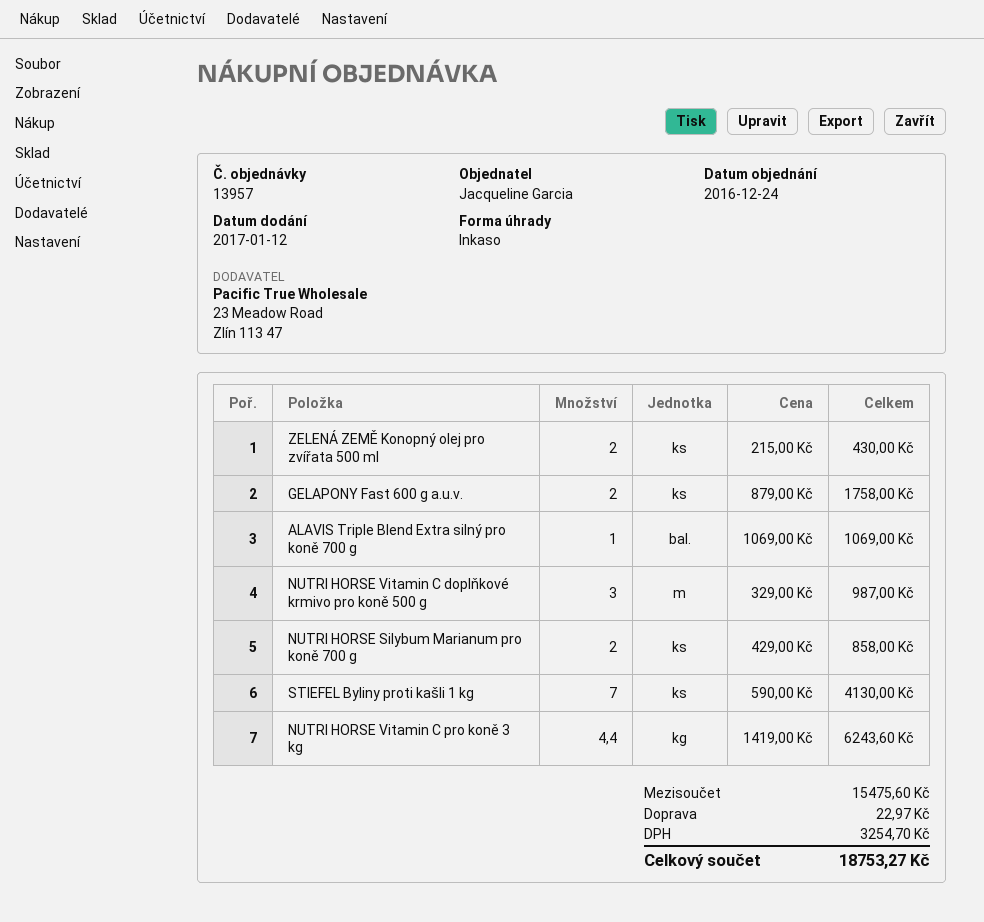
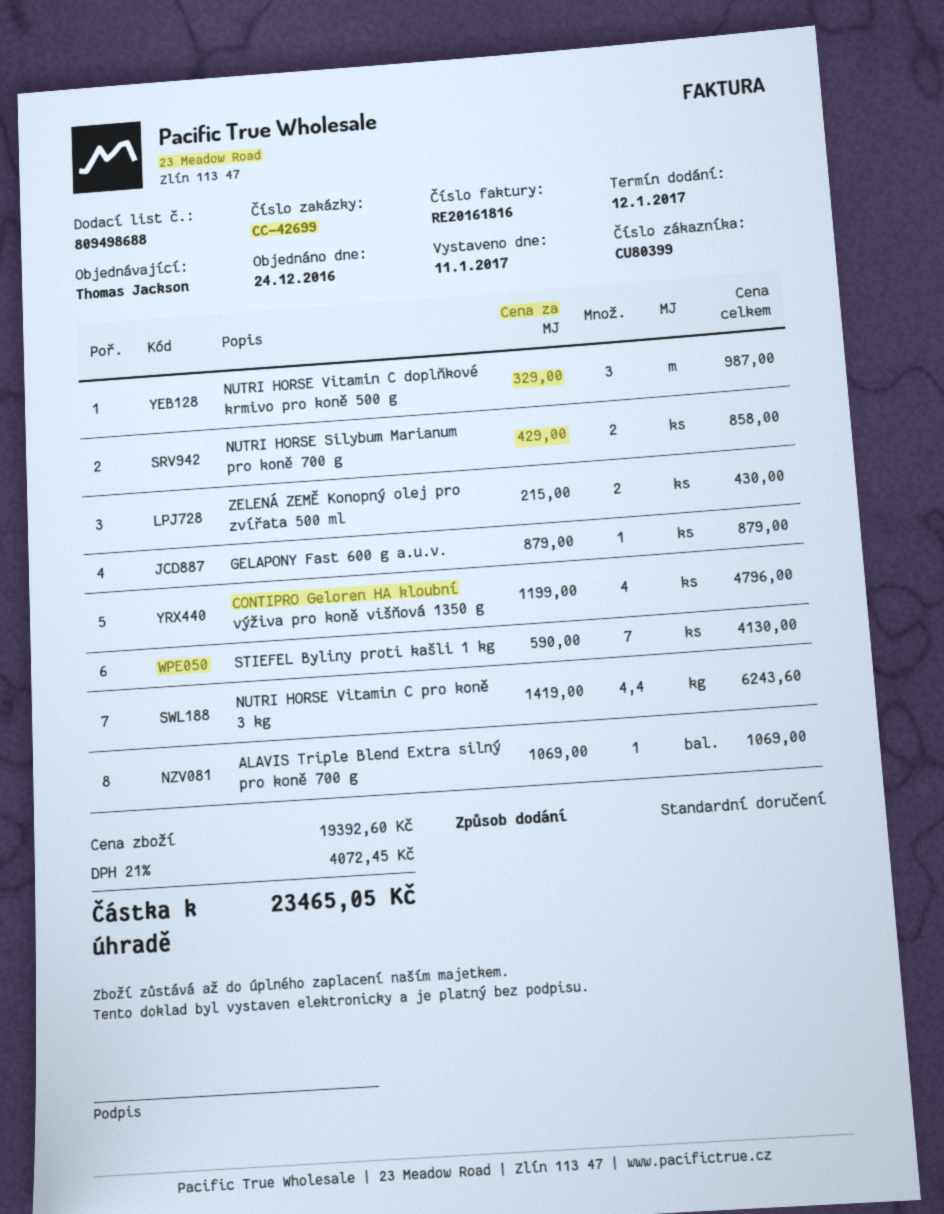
ordered by: Jacqueline Garcia -> Thomas Jackson
GELAPONY Fast 600 g a.u.v.: 2 x 879.00 = 1758.00 -> 1 x 879.00 = 879.00
CONTIPRO Geloren HA kloubní výživa pro koně višňová 1350 g: none -> 4 x 1199.00 = 4796.00
subtotal: 15475.60 -> 19392.60
shipping: 22.97 -> none
tax: 3254.70 -> 4072.45
total: 18753.27 -> 23465.05

